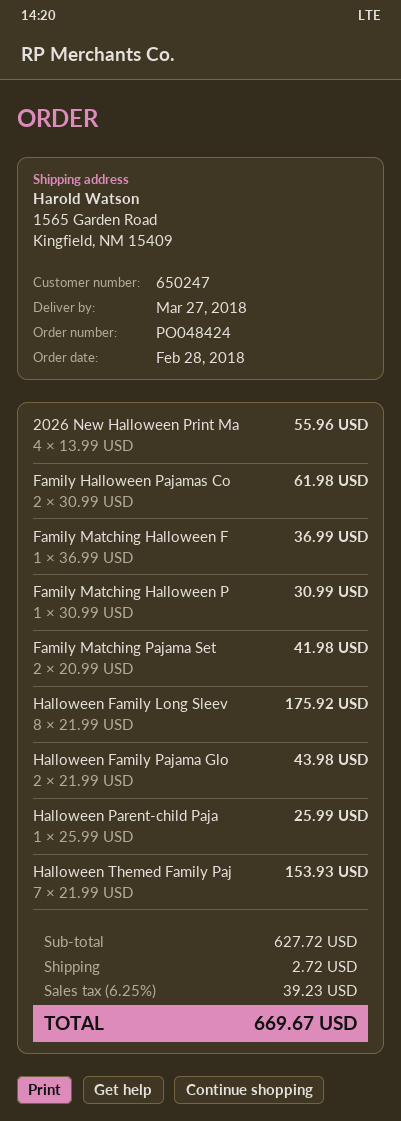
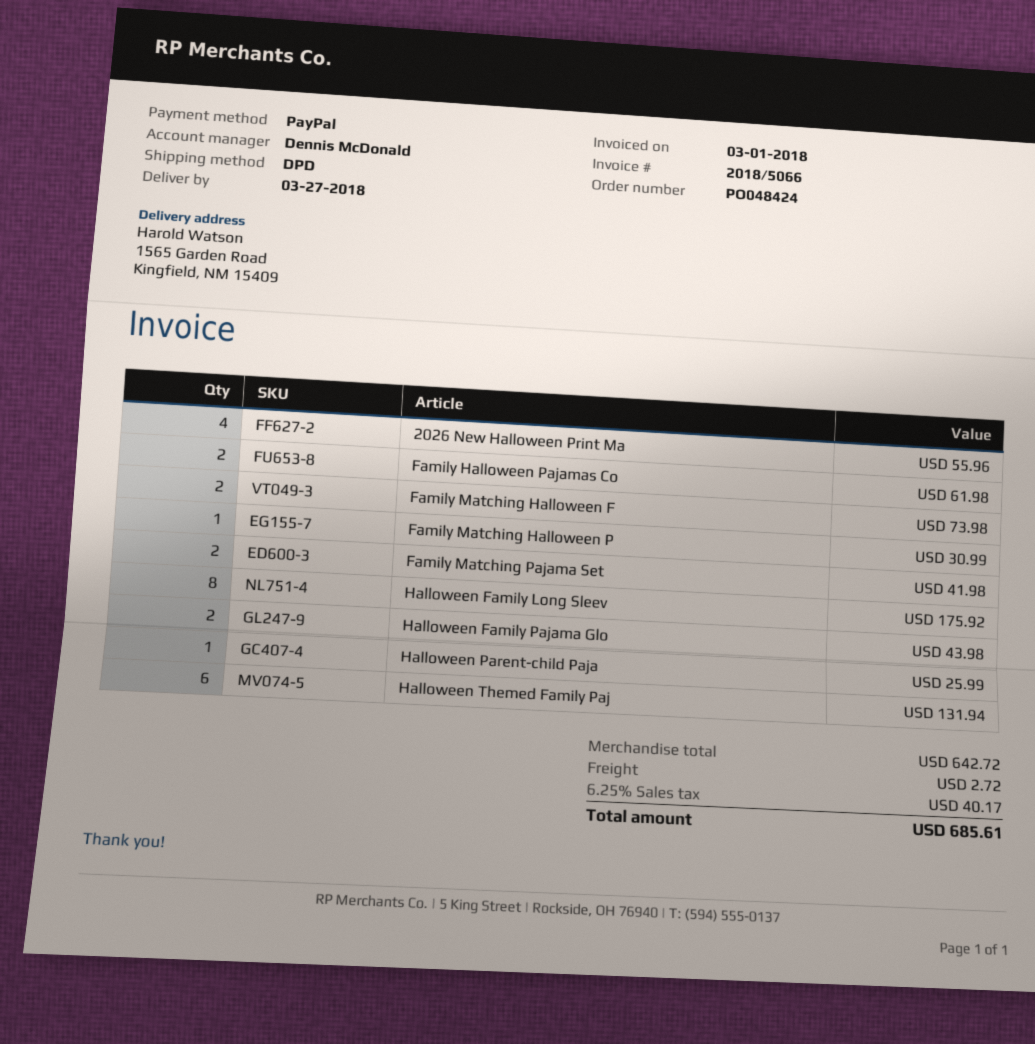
Family Matching Halloween F: 1 for 36.99 -> 2 for 73.98
Halloween Themed Family Paj: 7 for 153.93 -> 6 for 131.94
subtotal: 627.72 -> 642.72
tax: 6.25% = 39.23 -> 6.25% = 40.17
total: 669.67 -> 685.61

